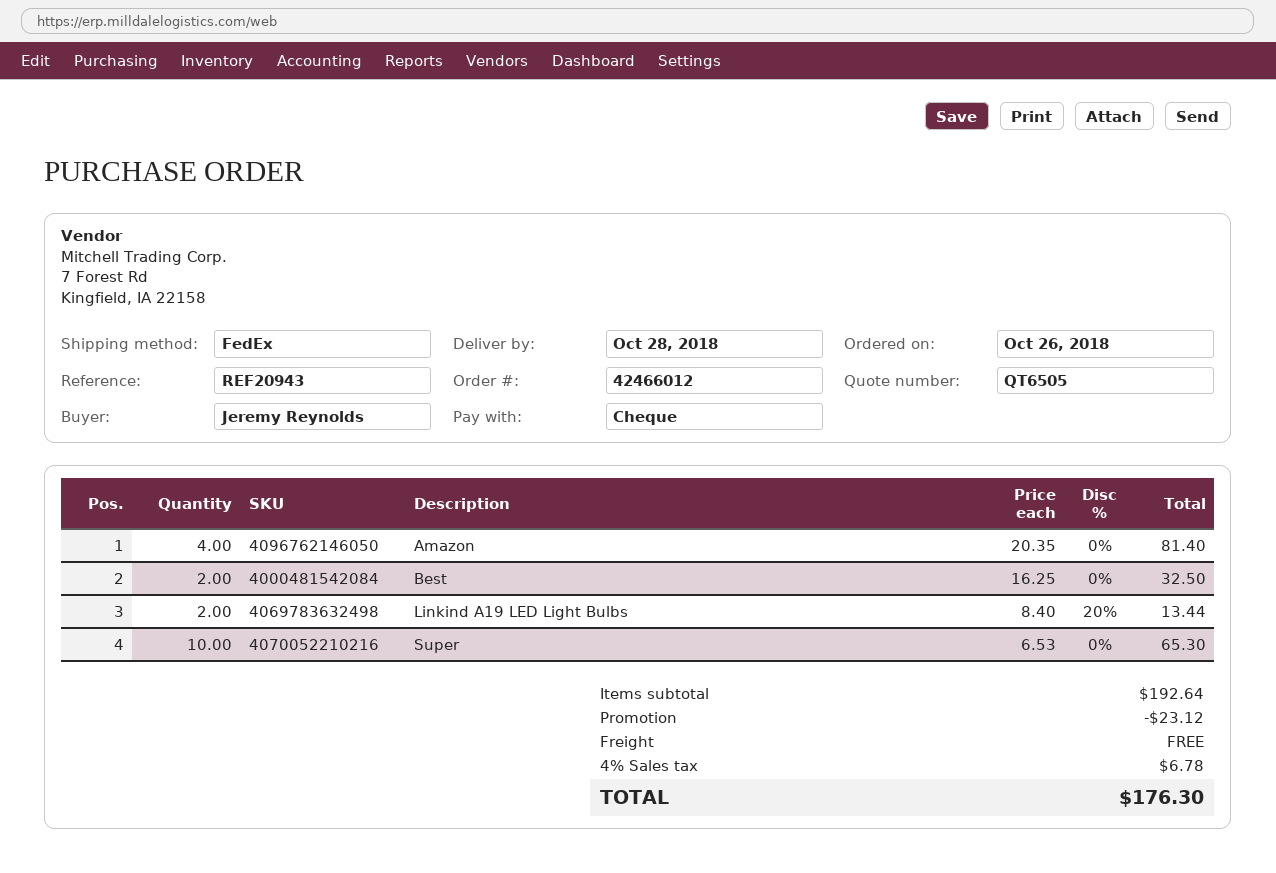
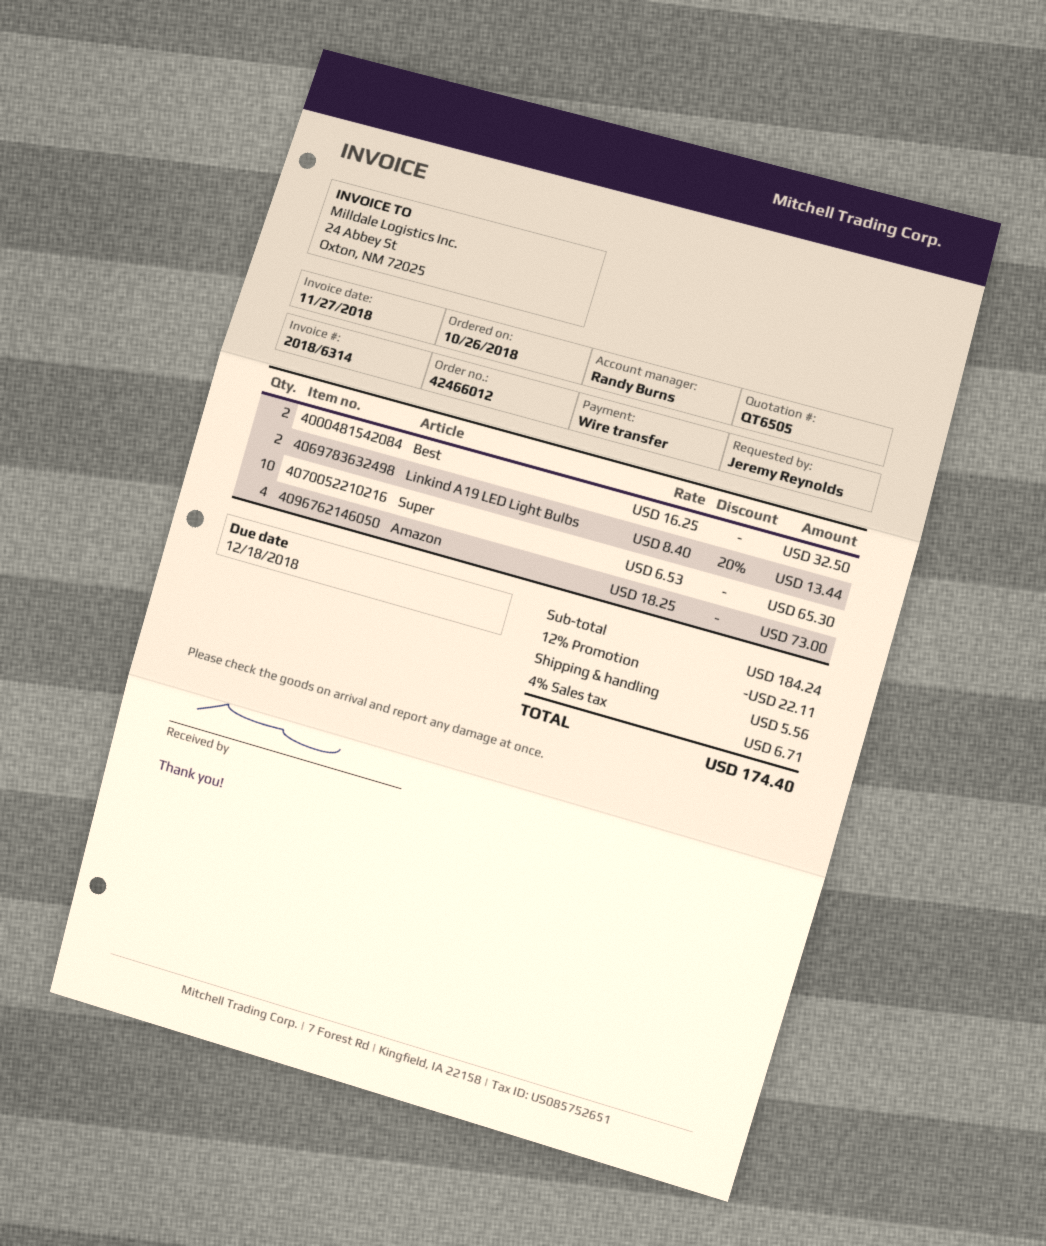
payment method: cheque -> bank transfer
Amazon: 4 x 20.35 = 81.40 -> 4 x 18.25 = 73.00
subtotal: 192.64 -> 184.24
discount: 23.12 -> 22.11
shipping: 0.00 -> 5.56
tax: 4% = 6.78 -> 4% = 6.71
total: 176.30 -> 174.40

